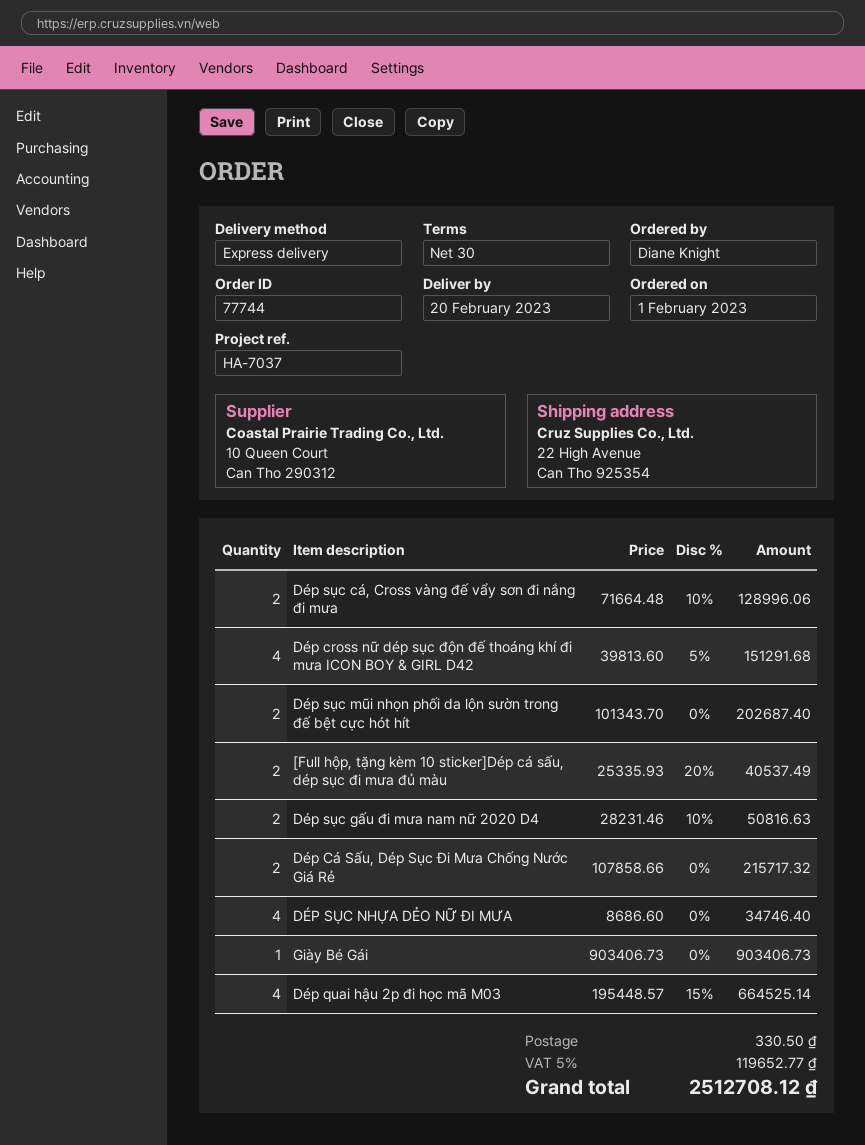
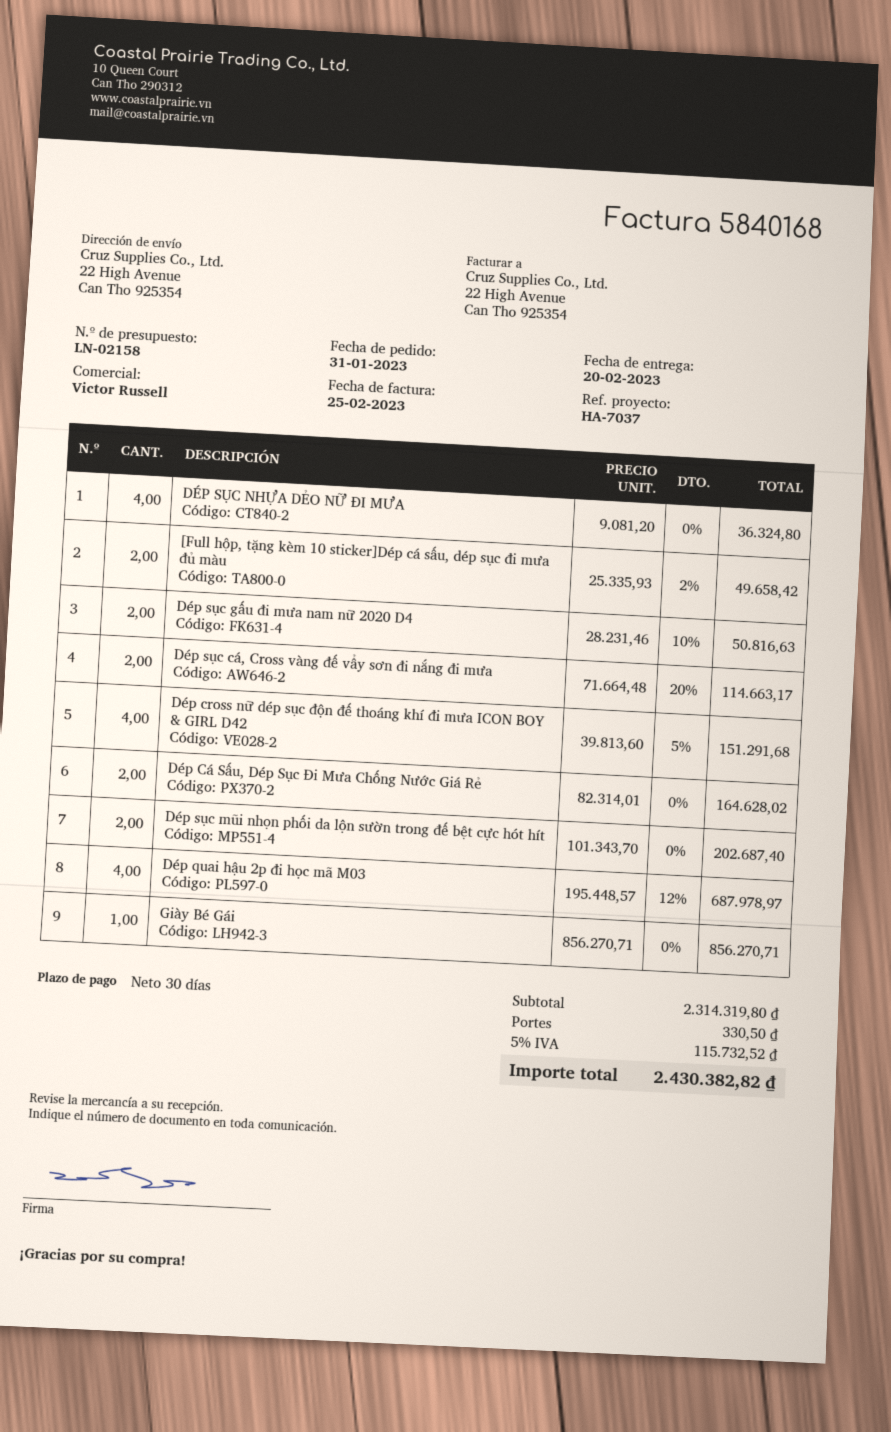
order date: 2023-02-01 -> 2023-01-31
Dép sục cá, Cross vàng đế vẩy sơn đi nắng đi mưa: 2 x 71664.48 - 10% = 128996.06 -> 2 x 71664.48 - 20% = 114663.17
[Full hộp, tặng kèm 10 sticker]Dép cá sấu, dép sục đi mưa đủ màu: 2 x 25335.93 - 20% = 40537.49 -> 2 x 25335.93 - 2% = 49658.42
Dép Cá Sấu, Dép Sục Đi Mưa Chống Nước Giá Rẻ: 2 x 107858.66 = 215717.32 -> 2 x 82314.01 = 164628.02
DÉP SỤC NHỰA DẺO NỮ ĐI MƯA: 4 x 8686.60 = 34746.40 -> 4 x 9081.20 = 36324.80
Giày Bé Gái: 1 x 903406.73 = 903406.73 -> 1 x 856270.71 = 856270.71
Dép quai hậu 2p đi học mã M03: 4 x 195448.57 - 15% = 664525.14 -> 4 x 195448.57 - 12% = 687978.97
tax: 5% = 119652.77 -> 5% = 115732.52
total: 2512708.12 -> 2430382.82

